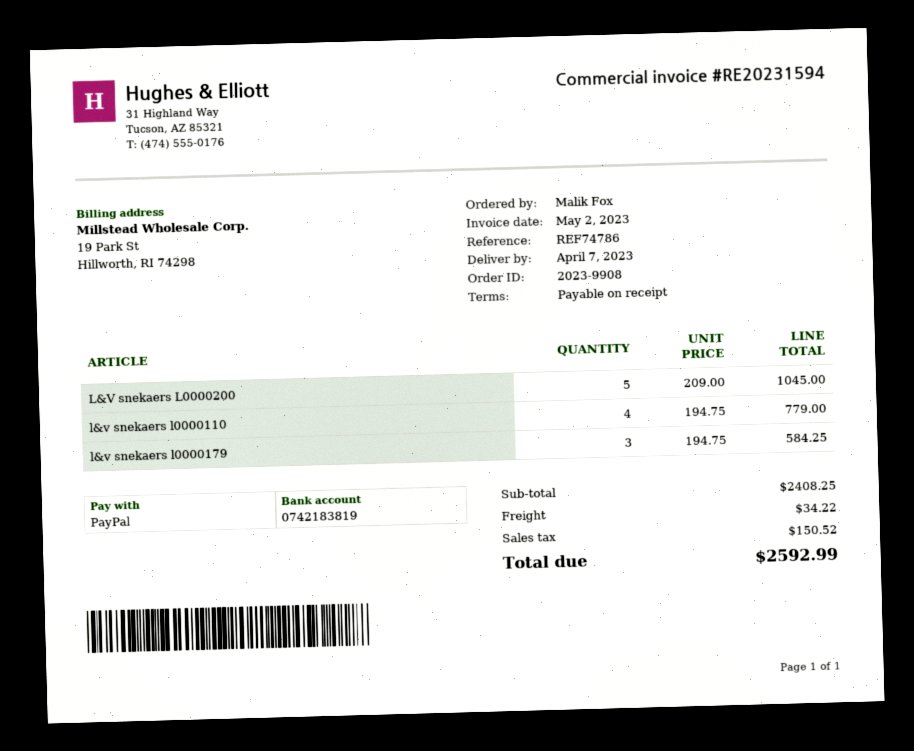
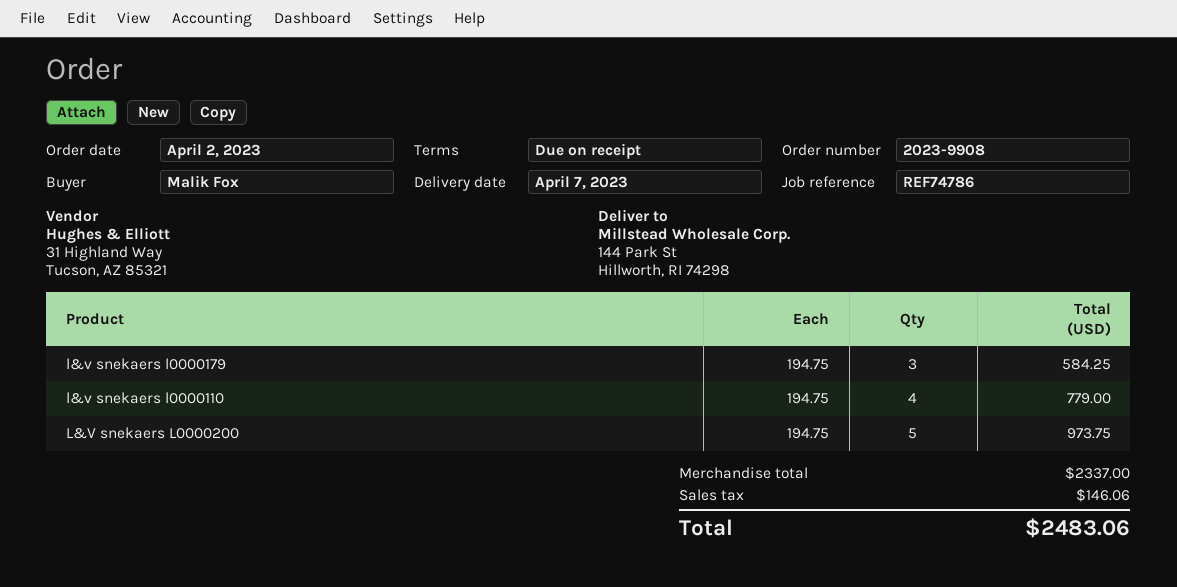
L&V snekaers L0000200: 5 x 209.00 = 1045.00 -> 5 x 194.75 = 973.75
subtotal: 2408.25 -> 2337.00
shipping: 34.22 -> none
tax: 150.52 -> 146.06
total: 2592.99 -> 2483.06

